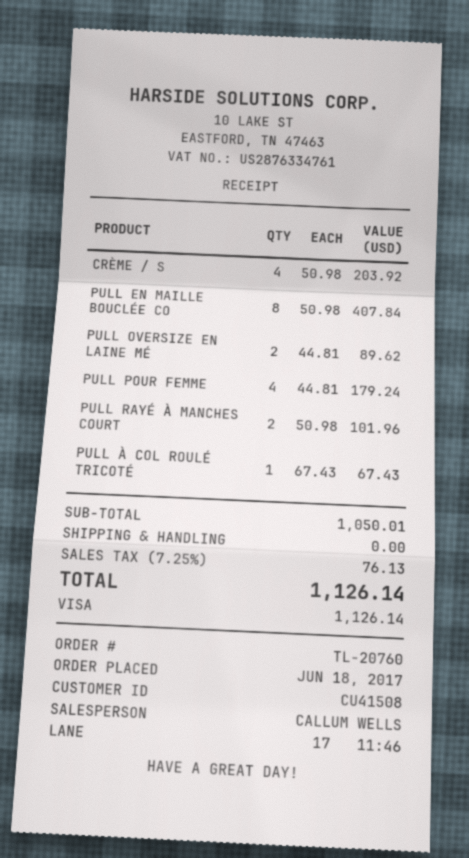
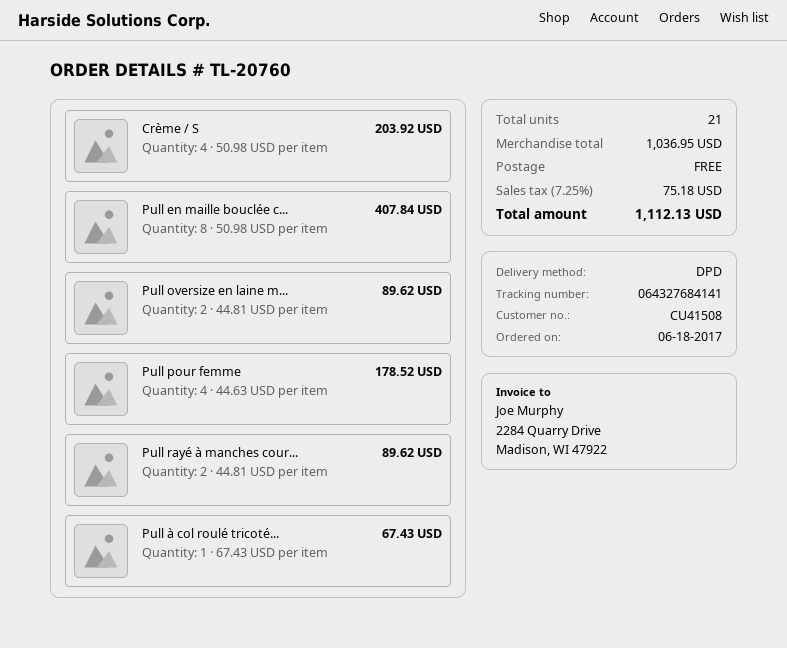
PULL POUR FEMME: 4 x 44.81 = 179.24 -> 4 x 44.63 = 178.52
PULL RAYÉ À MANCHES COURT: 2 x 50.98 = 101.96 -> 2 x 44.81 = 89.62
subtotal: 1050.01 -> 1036.95
tax: 7.25% = 76.13 -> 7.25% = 75.18
total: 1126.14 -> 1112.13

